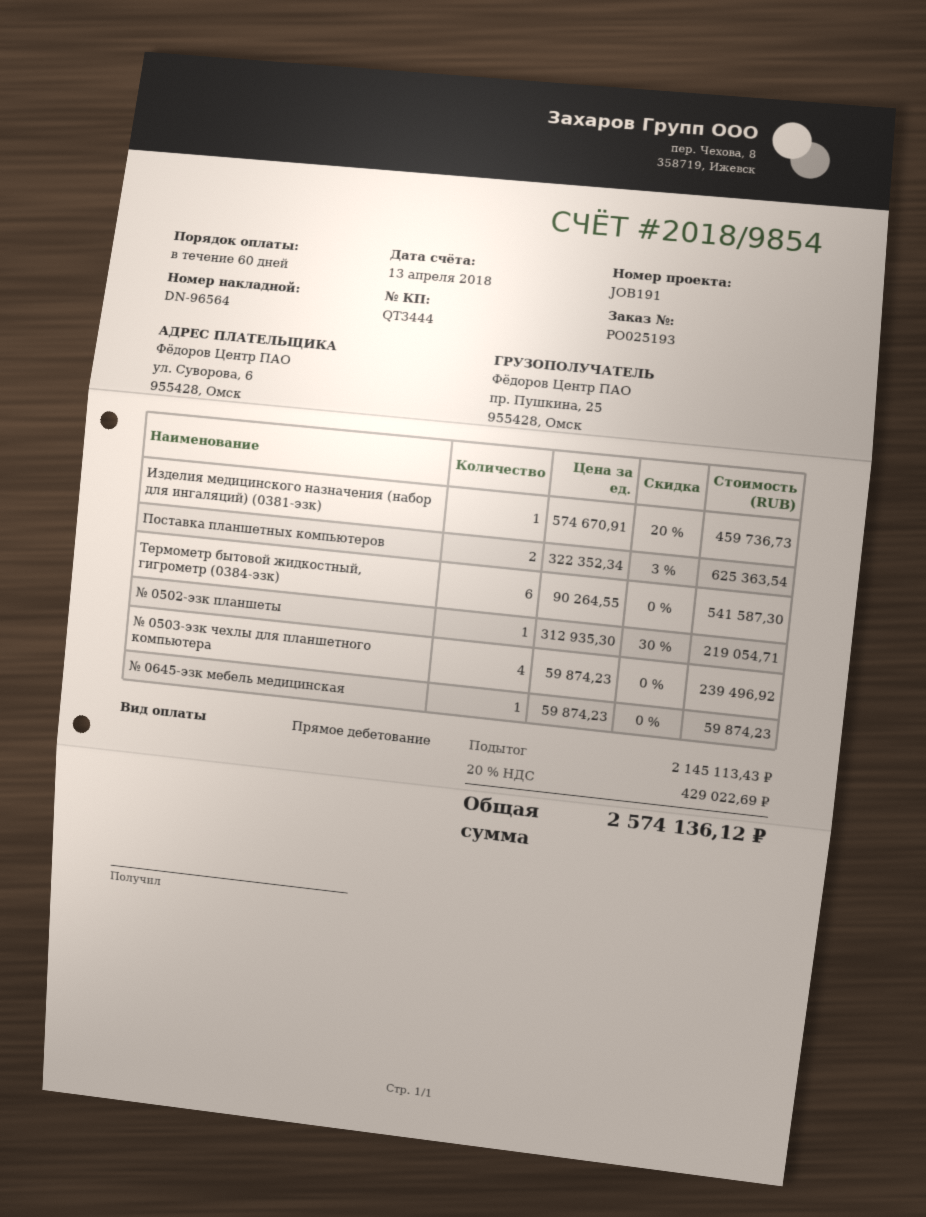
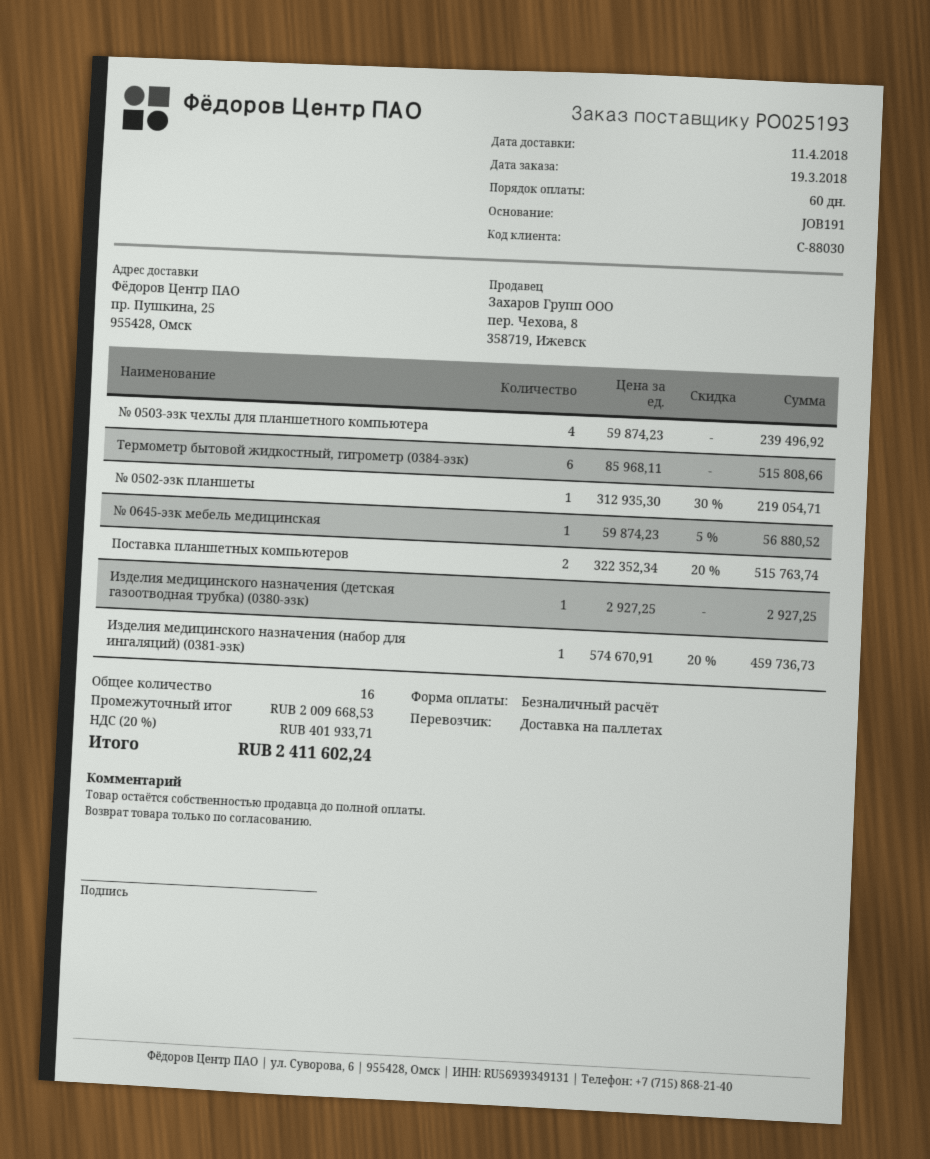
payment method: direct debit -> bank transfer
Поставка планшетных компьютеров: 2 x 322352.34 - 3% = 625363.54 -> 2 x 322352.34 - 20% = 515763.74
Термометр бытовой жидкостный, гигрометр (0384-эзк): 6 x 90264.55 = 541587.30 -> 6 x 85968.11 = 515808.66
№ 0645-эзк мебель медицинская: 1 x 59874.23 = 59874.23 -> 1 x 59874.23 - 5% = 56880.52
Изделия медицинского назначения (детская газоотводная трубка) (0380-эзк): none -> 1 x 2927.25 = 2927.25
subtotal: 2145113.43 -> 2009668.53
tax: 20% = 429022.69 -> 20% = 401933.71
total: 2574136.12 -> 2411602.24

